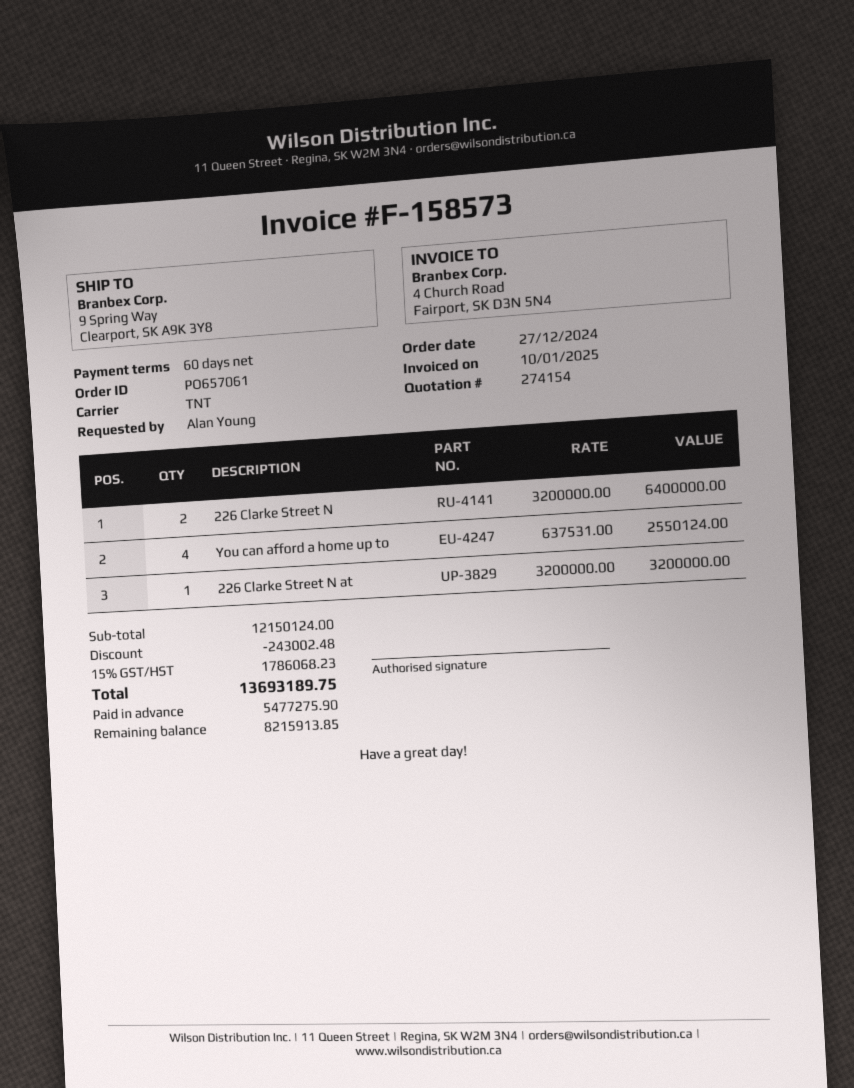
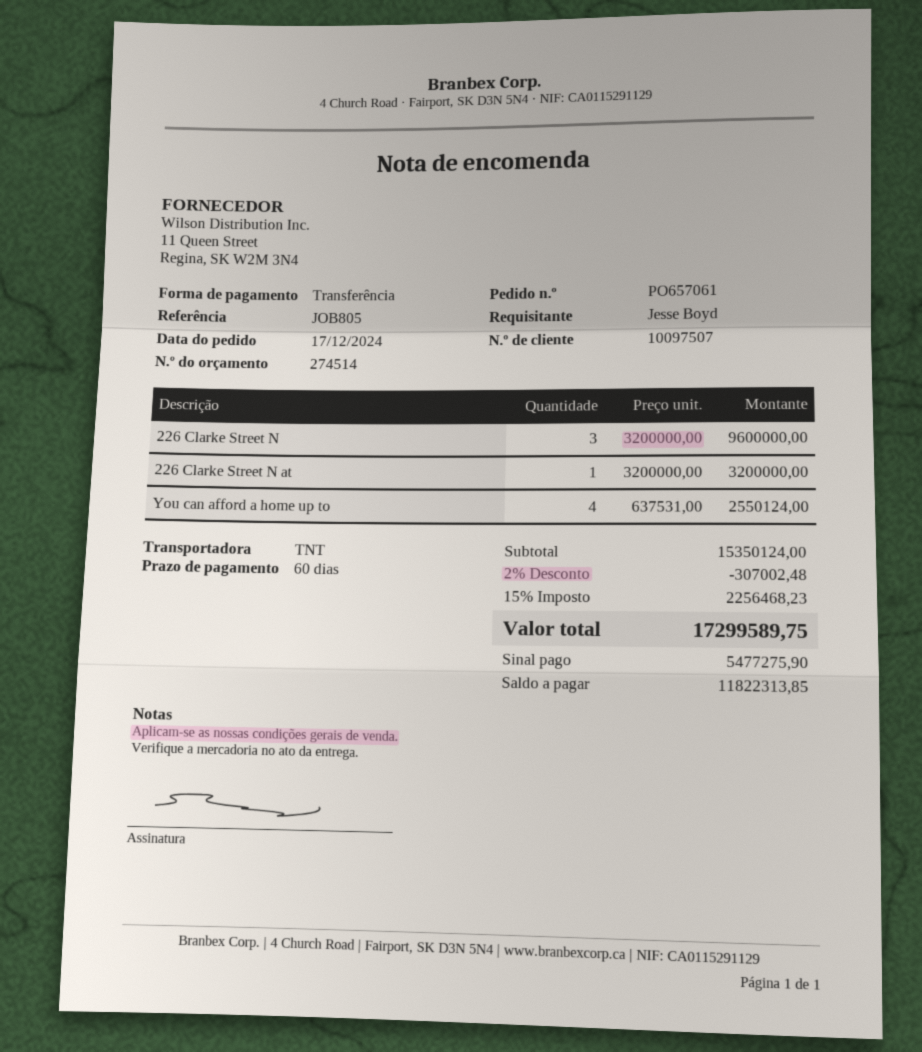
quote number: 274154 -> 274514
order date: 2024-12-27 -> 2024-12-17
ordered by: Alan Young -> Jesse Boyd
226 Clarke Street N: 2 x 3200000.00 = 6400000.00 -> 3 x 3200000.00 = 9600000.00
subtotal: 12150124.00 -> 15350124.00
discount: 243002.48 -> 307002.48
tax: 15% = 1786068.23 -> 15% = 2256468.23
total: 13693189.75 -> 17299589.75
balance: 8215913.85 -> 11822313.85

